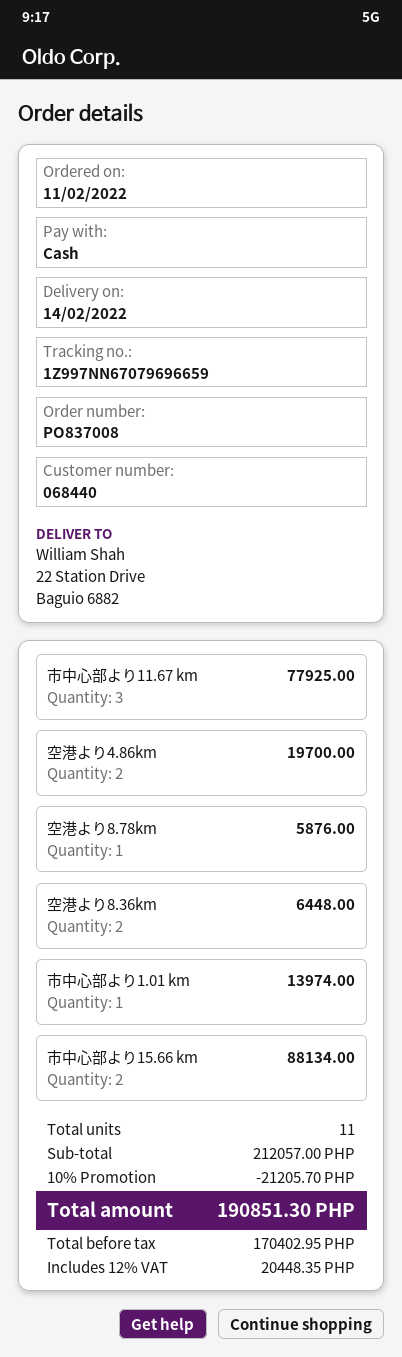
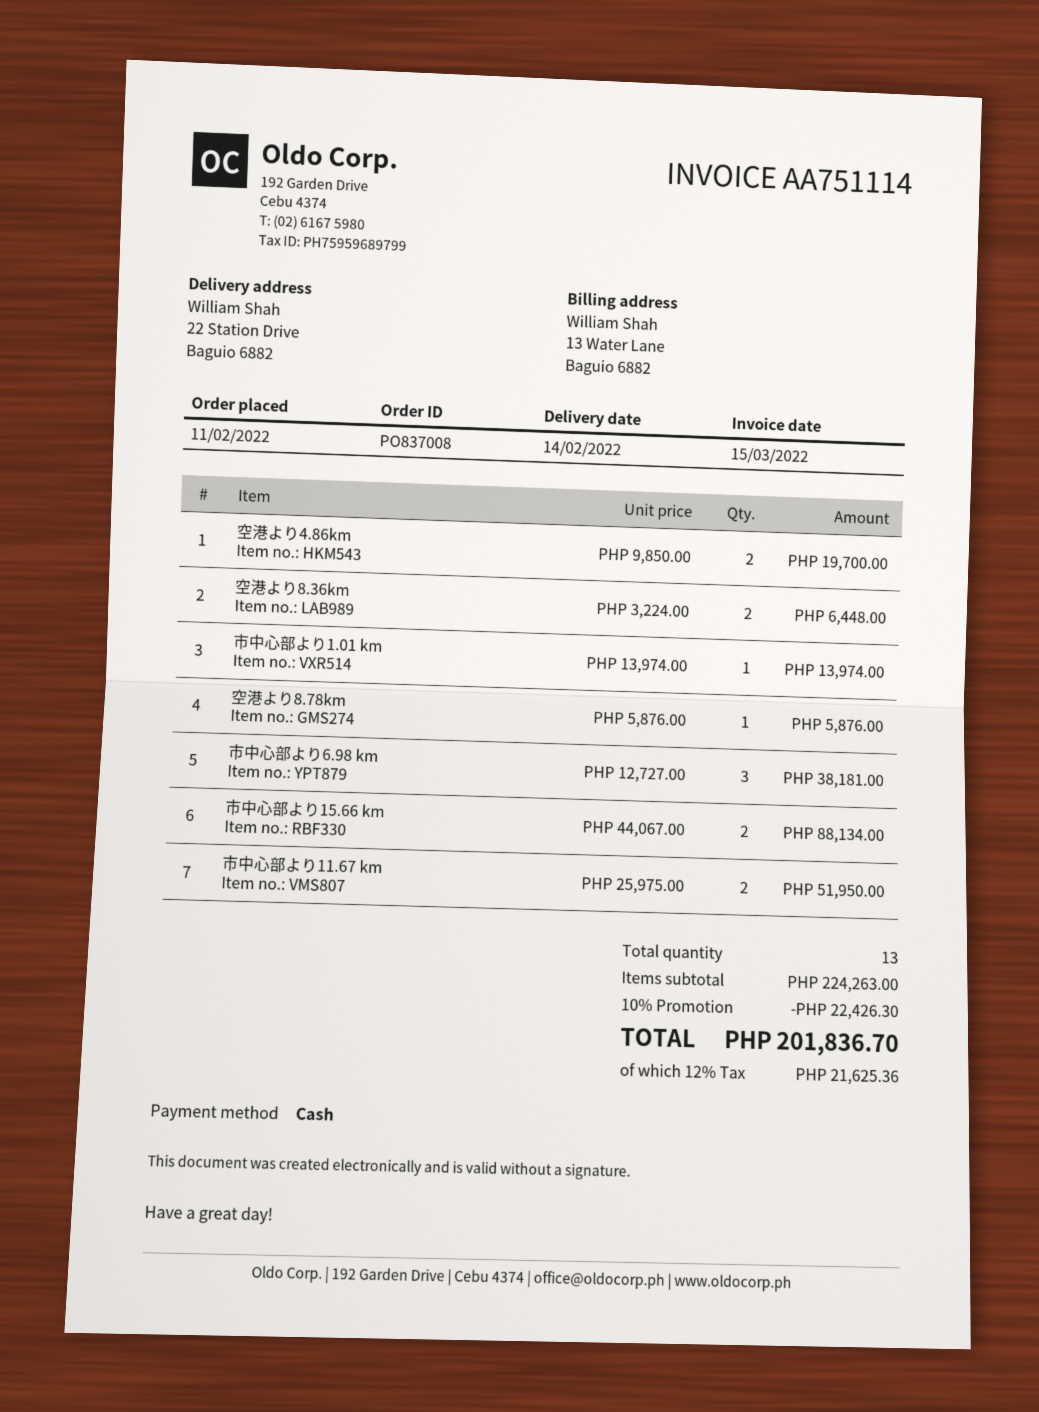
市中心部より11.67 km: 3 for 77925.00 -> 2 for 51950.00
市中心部より6.98 km: none -> 3 for 38181.00
total quantity: 11 -> 13
subtotal: 212057.00 -> 224263.00
discount: 10% = 21205.70 -> 10% = 22426.30
tax: 12% = 20448.35 -> 12% = 21625.36
total: 190851.30 -> 201836.70

